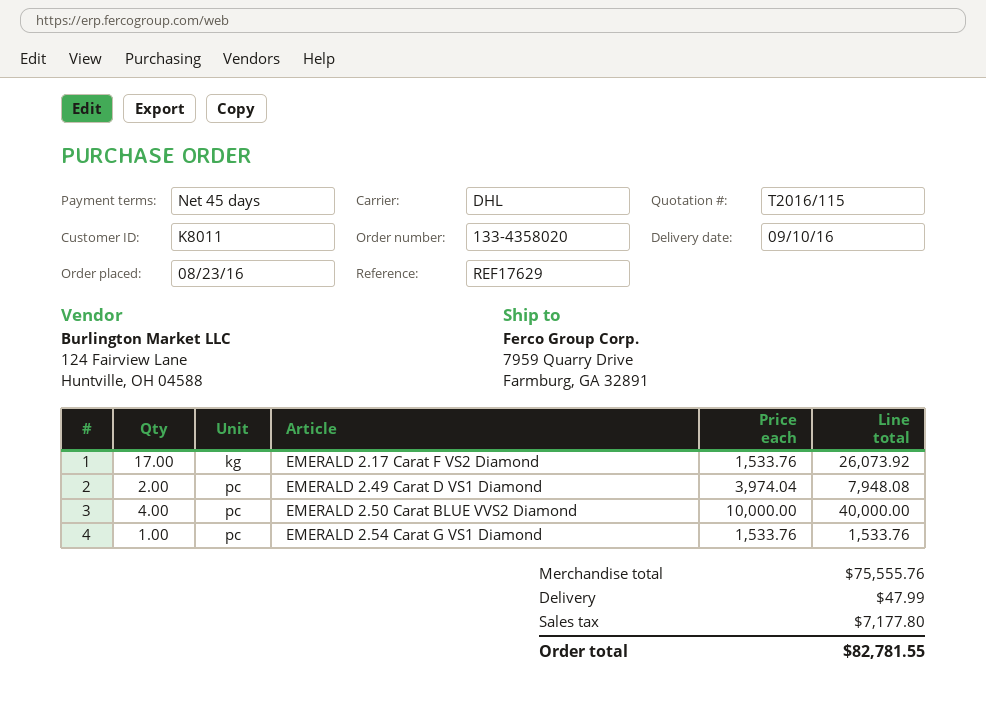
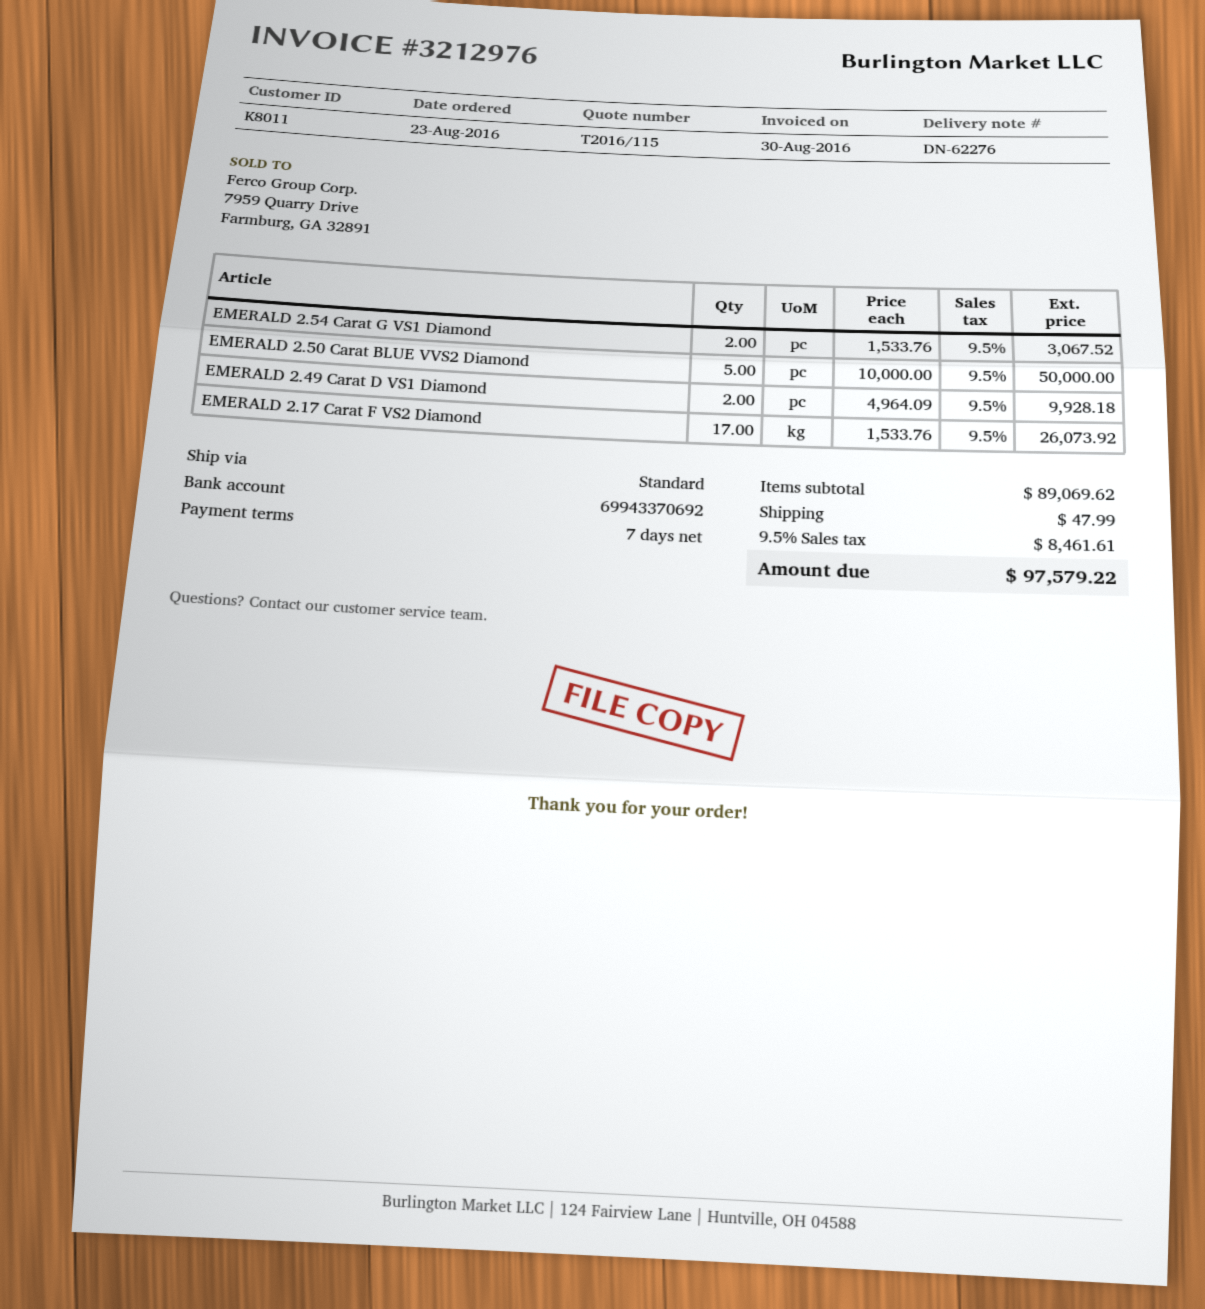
payment terms: 45 days -> 7 days
shipping method: DHL -> standard
EMERALD 2.49 Carat D VS1 Diamond: 2 x 3974.04 = 7948.08 -> 2 x 4964.09 = 9928.18
EMERALD 2.50 Carat BLUE VVS2 Diamond: 4 x 10000.00 = 40000.00 -> 5 x 10000.00 = 50000.00
EMERALD 2.54 Carat G VS1 Diamond: 1 x 1533.76 = 1533.76 -> 2 x 1533.76 = 3067.52
subtotal: 75555.76 -> 89069.62
tax: 7177.80 -> 8461.61
total: 82781.55 -> 97579.22

